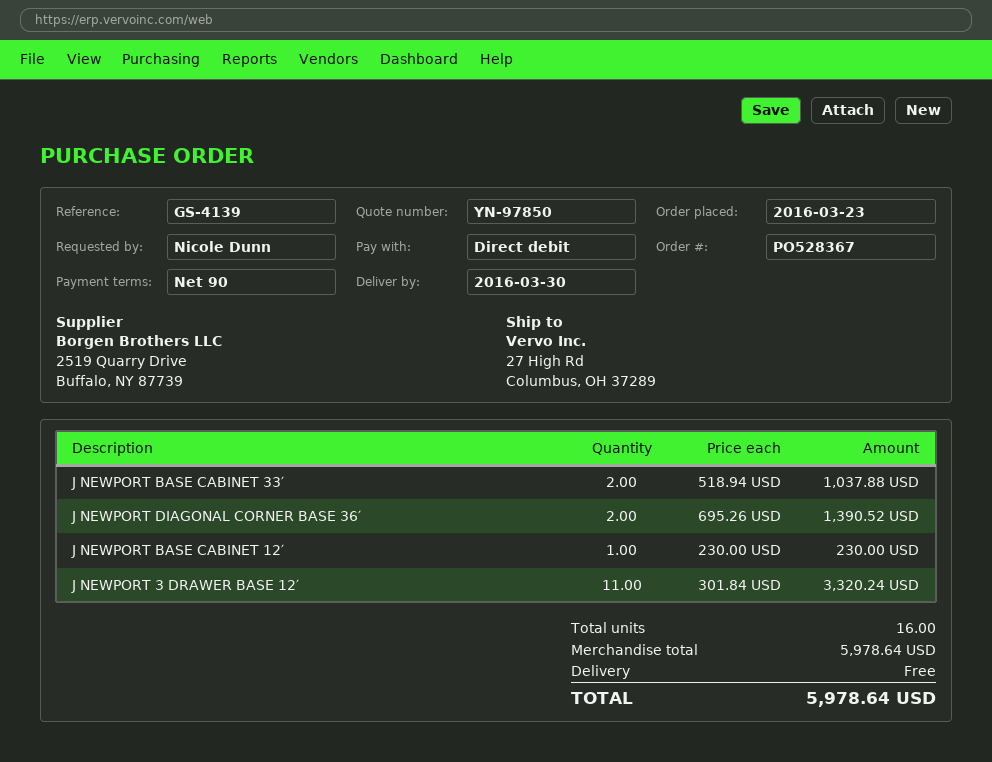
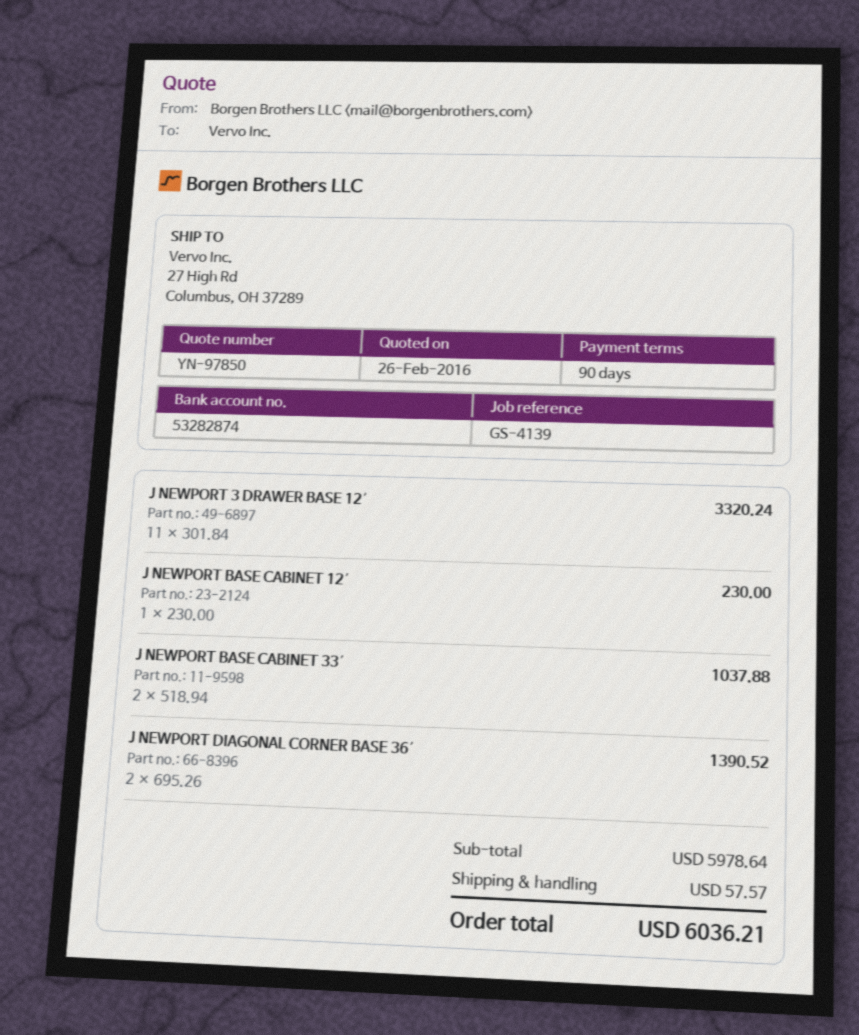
shipping: 0.00 -> 57.57
total: 5978.64 -> 6036.21

